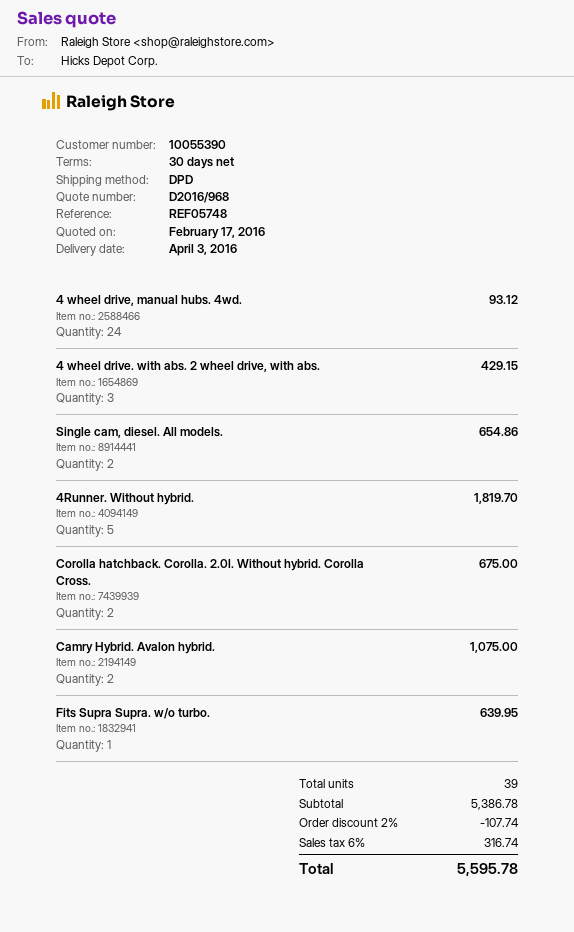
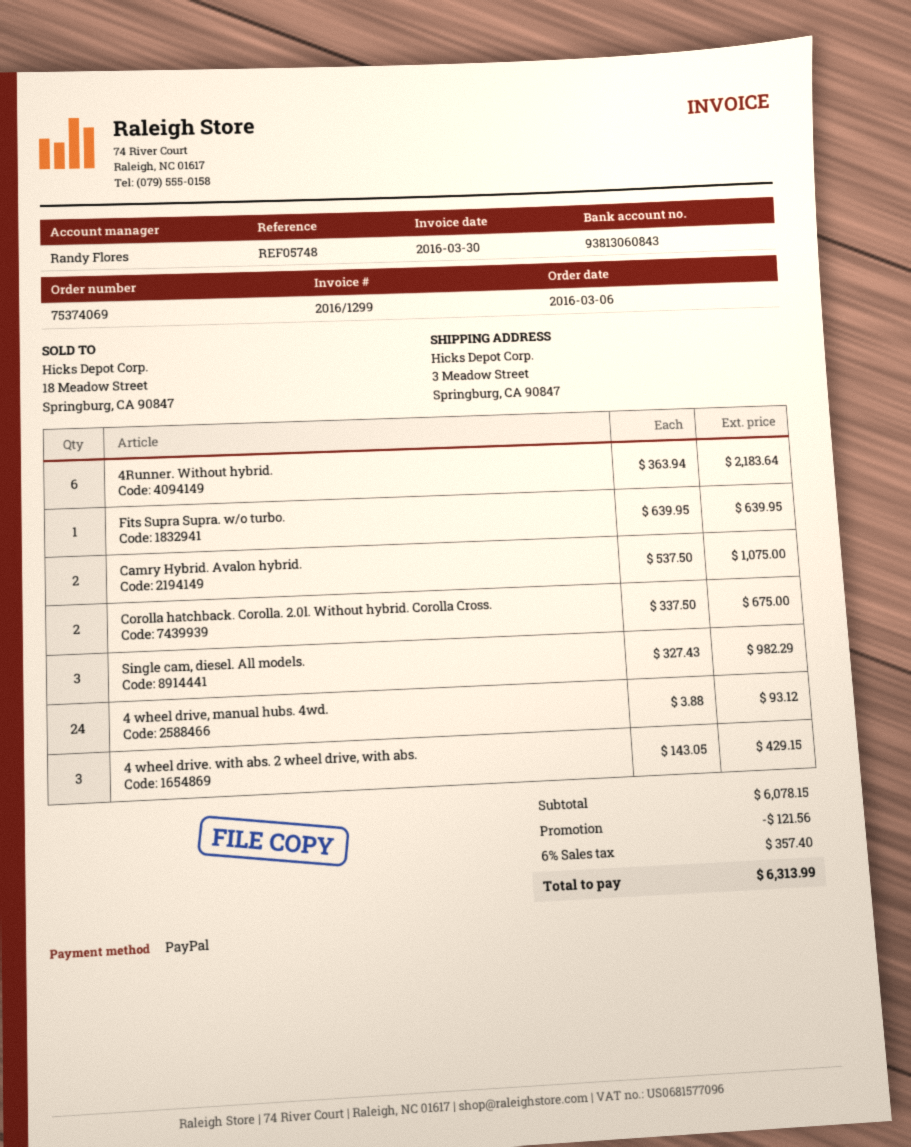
Single cam, diesel. All models.: 2 for 654.86 -> 3 for 982.29
4Runner. Without hybrid.: 5 for 1819.70 -> 6 for 2183.64
subtotal: 5386.78 -> 6078.15
discount: 107.74 -> 121.56
tax: 6% = 316.74 -> 6% = 357.40
total: 5595.78 -> 6313.99

